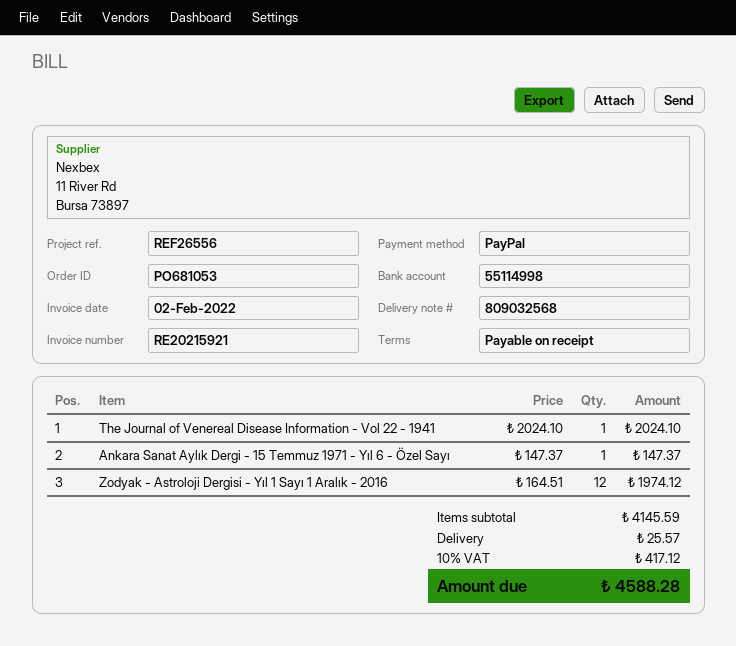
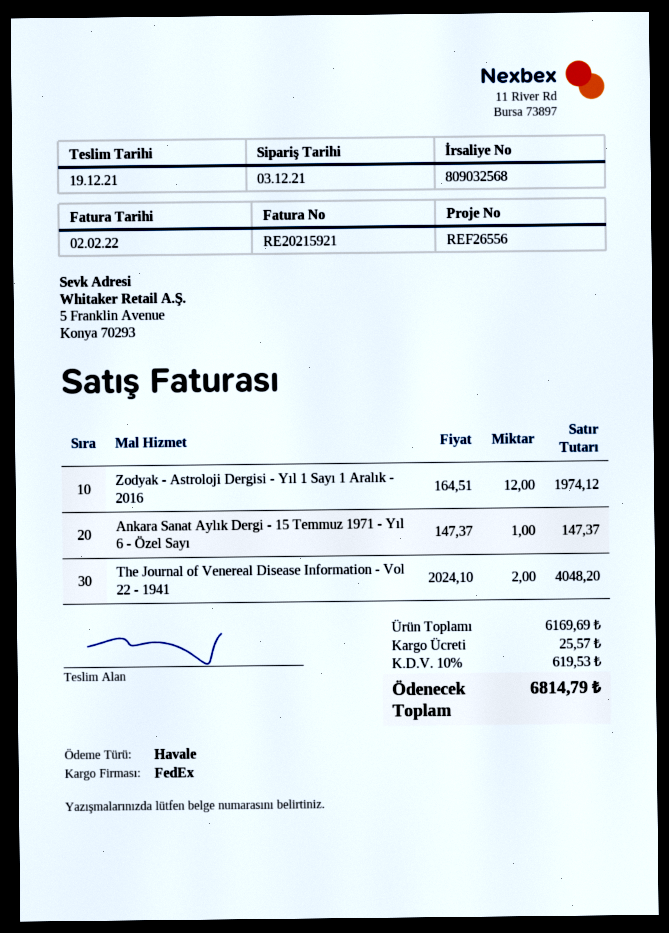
payment method: PayPal -> bank transfer
The Journal of Venereal Disease Information - Vol 22 - 1941: 1 x 2024.10 = 2024.10 -> 2 x 2024.10 = 4048.20
subtotal: 4145.59 -> 6169.69
tax: 10% = 417.12 -> 10% = 619.53
total: 4588.28 -> 6814.79

